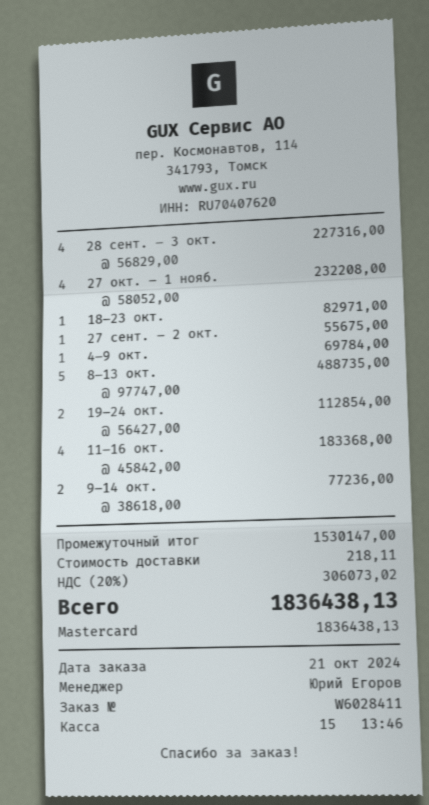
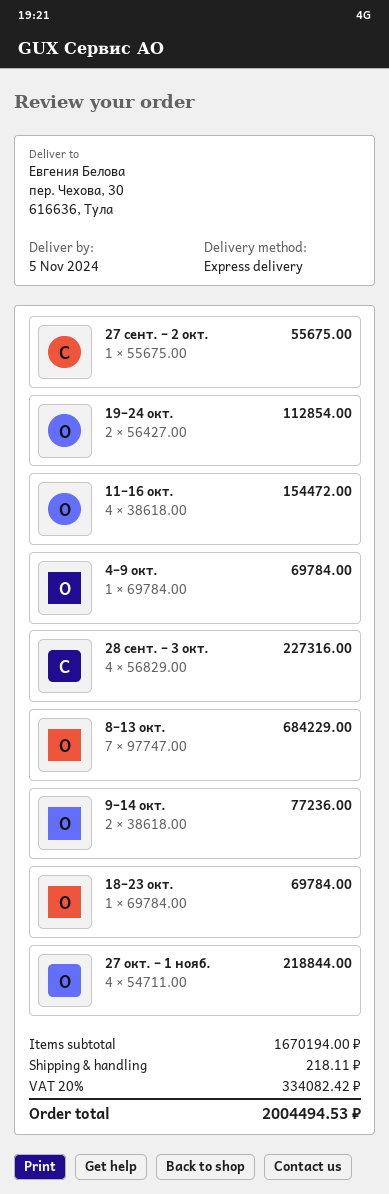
27 окт. – 1 нояб.: 4 x 58052.00 = 232208.00 -> 4 x 54711.00 = 218844.00
18–23 окт.: 1 x 82971.00 = 82971.00 -> 1 x 69784.00 = 69784.00
8–13 окт.: 5 x 97747.00 = 488735.00 -> 7 x 97747.00 = 684229.00
11–16 окт.: 4 x 45842.00 = 183368.00 -> 4 x 38618.00 = 154472.00
subtotal: 1530147.00 -> 1670194.00
tax: 20% = 306073.02 -> 20% = 334082.42
total: 1836438.13 -> 2004494.53

